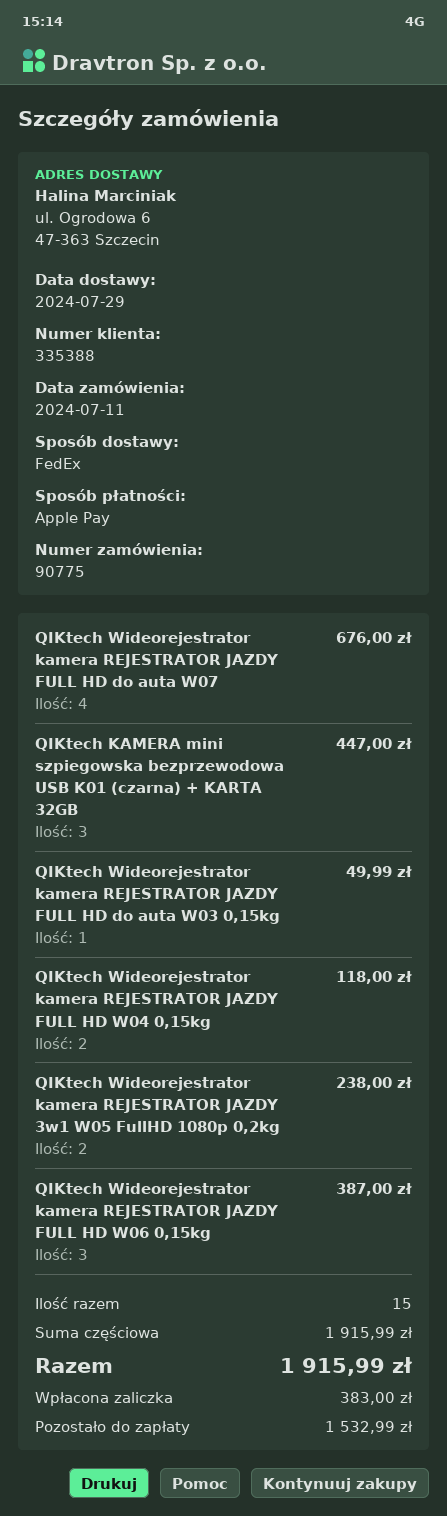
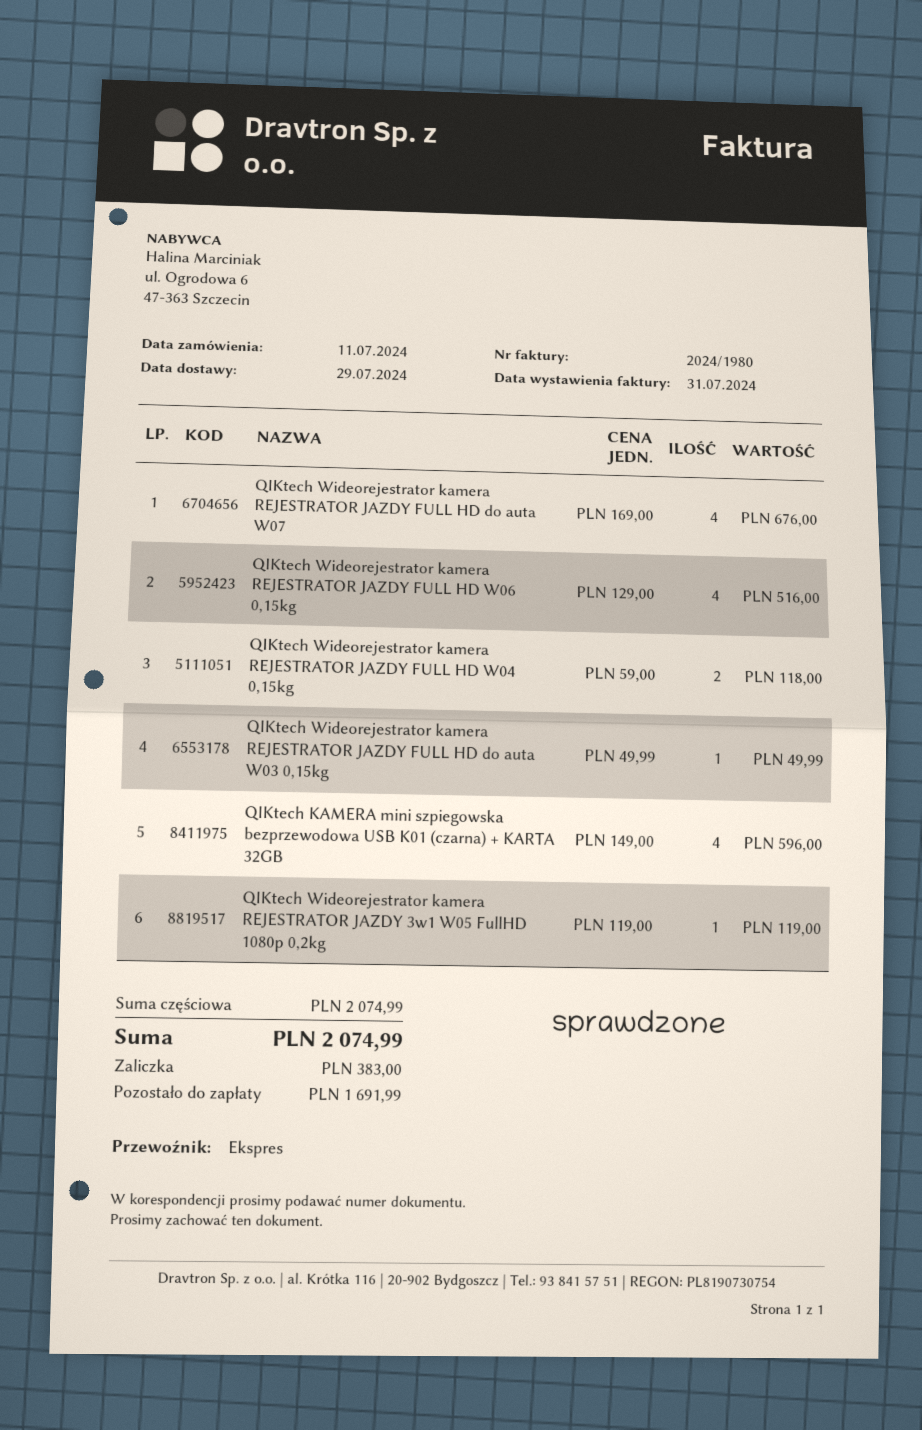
shipping method: FedEx -> express
QIKtech KAMERA mini szpiegowska bezprzewodowa USB K01 (czarna) + KARTA 32GB: 3 for 447.00 -> 4 for 596.00
QIKtech Wideorejestrator kamera REJESTRATOR JAZDY 3w1 W05 FullHD 1080p 0,2kg: 2 for 238.00 -> 1 for 119.00
QIKtech Wideorejestrator kamera REJESTRATOR JAZDY FULL HD W06 0,15kg: 3 for 387.00 -> 4 for 516.00
subtotal: 1915.99 -> 2074.99
total: 1915.99 -> 2074.99
balance: 1532.99 -> 1691.99

